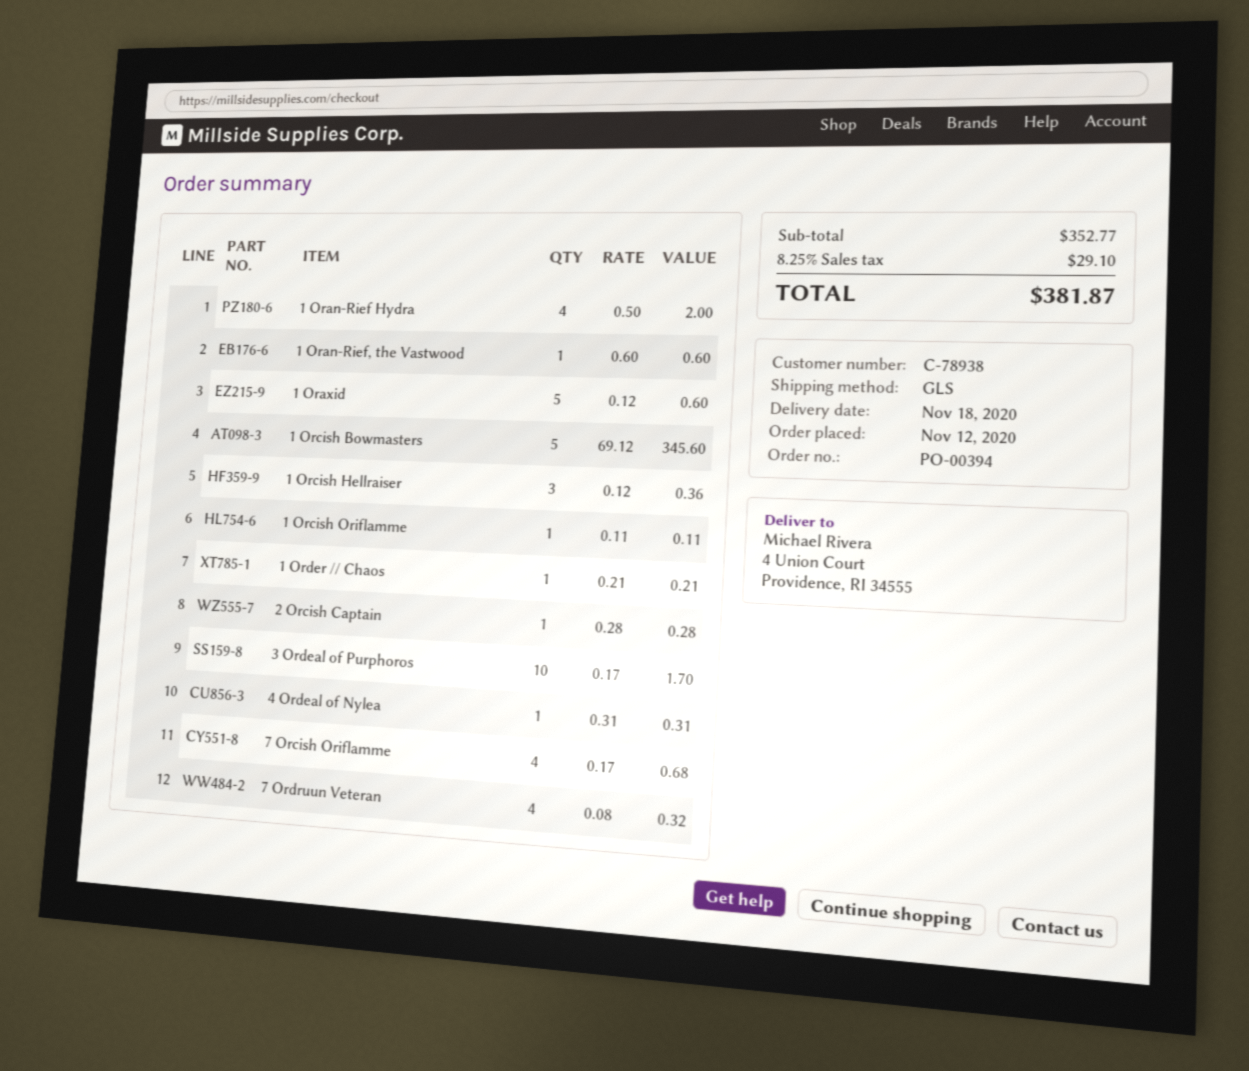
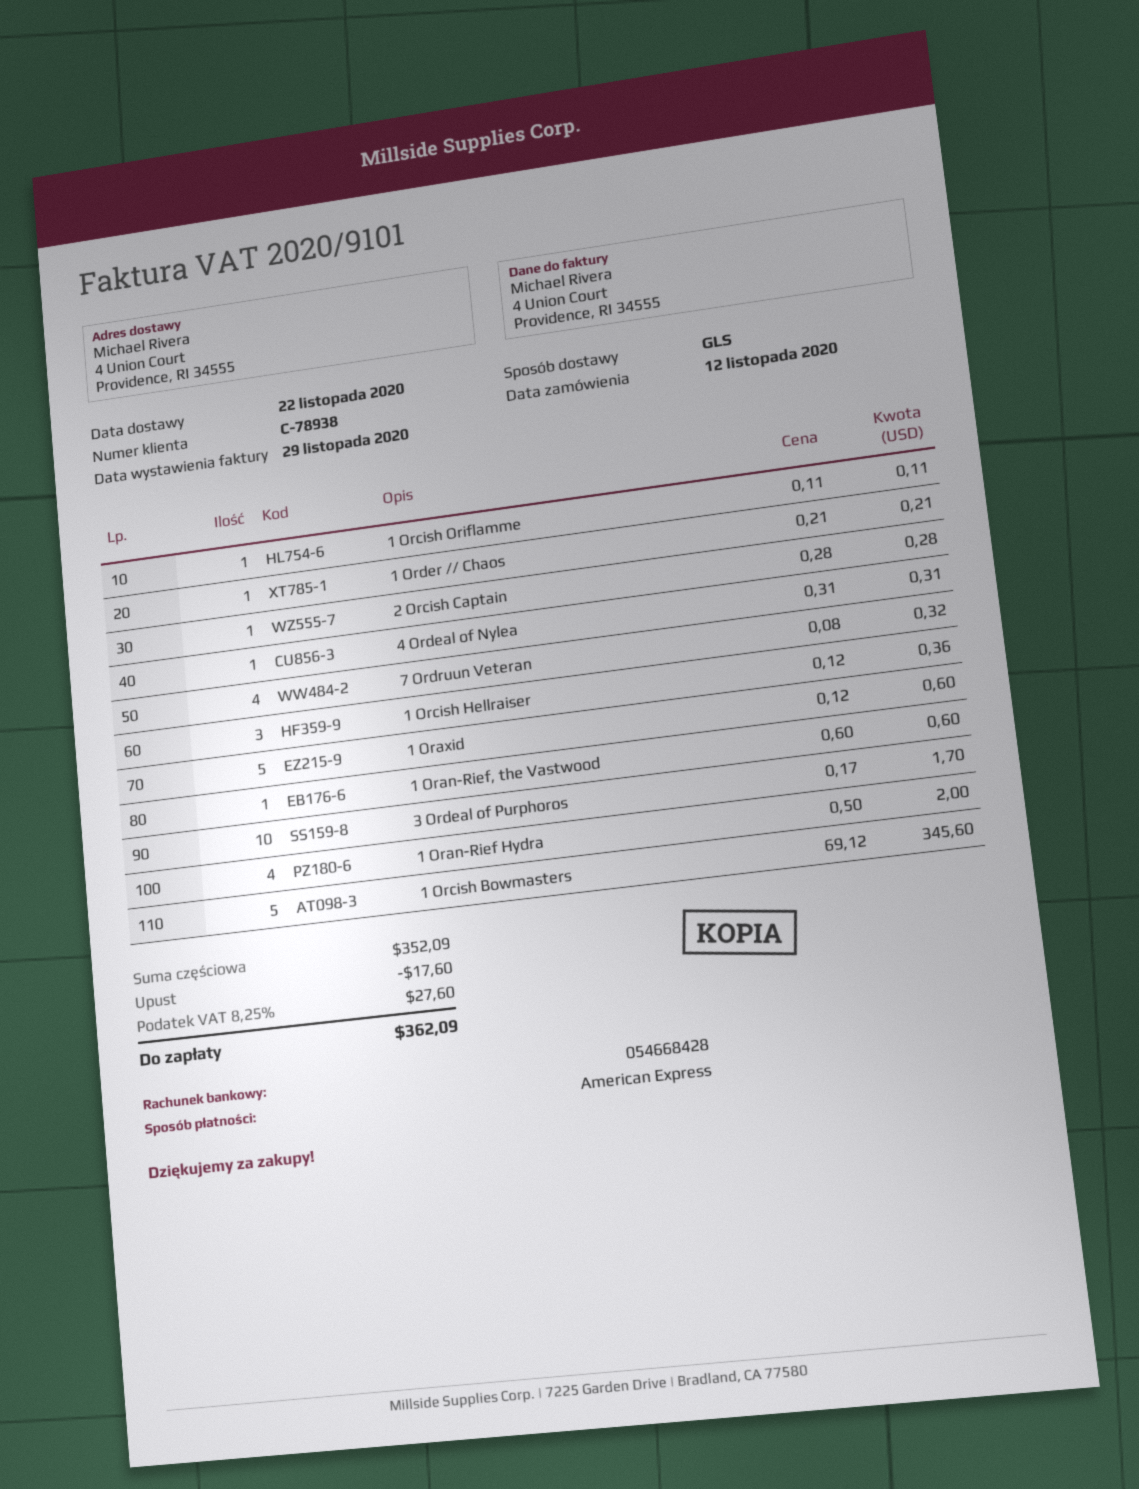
delivery date: 2020-11-18 -> 2020-11-22
7 Orcish Oriflamme: 4 x 0.17 = 0.68 -> none
subtotal: 352.77 -> 352.09
discount: none -> 17.60
tax: 8.25% = 29.10 -> 8.25% = 27.60
total: 381.87 -> 362.09

